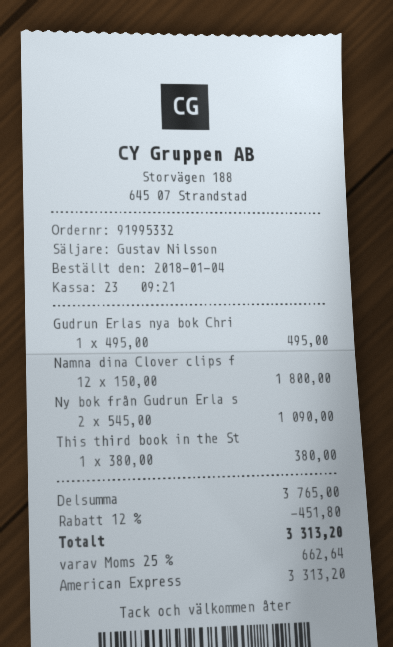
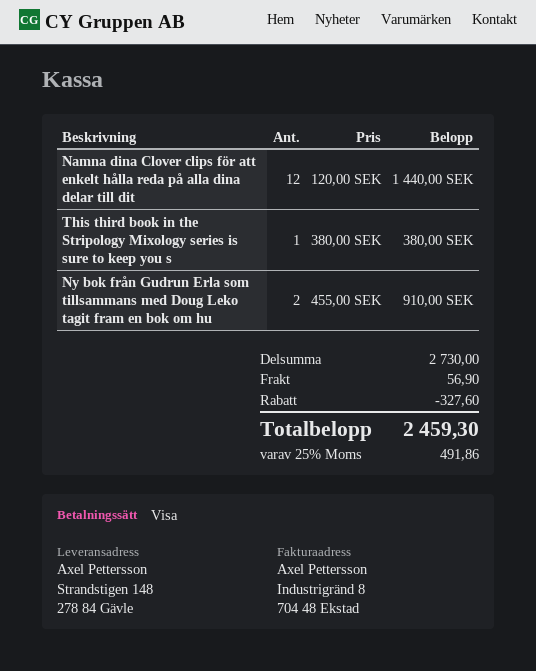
payment method: American Express -> Visa
Gudrun Erlas nya bok Chri: 1 x 495.00 = 495.00 -> none
Namna dina Clover clips f: 12 x 150.00 = 1800.00 -> 12 x 120.00 = 1440.00
Ny bok från Gudrun Erla s: 2 x 545.00 = 1090.00 -> 2 x 455.00 = 910.00
subtotal: 3765.00 -> 2730.00
discount: 451.80 -> 327.60
shipping: none -> 56.90
tax: 25% = 662.64 -> 25% = 491.86
total: 3313.20 -> 2459.30

